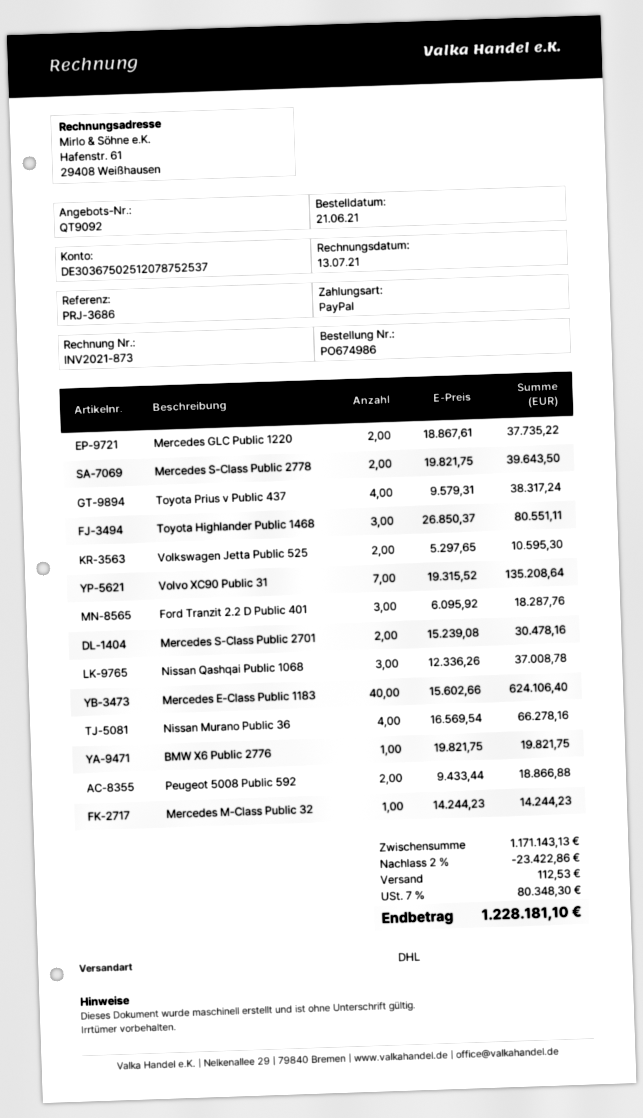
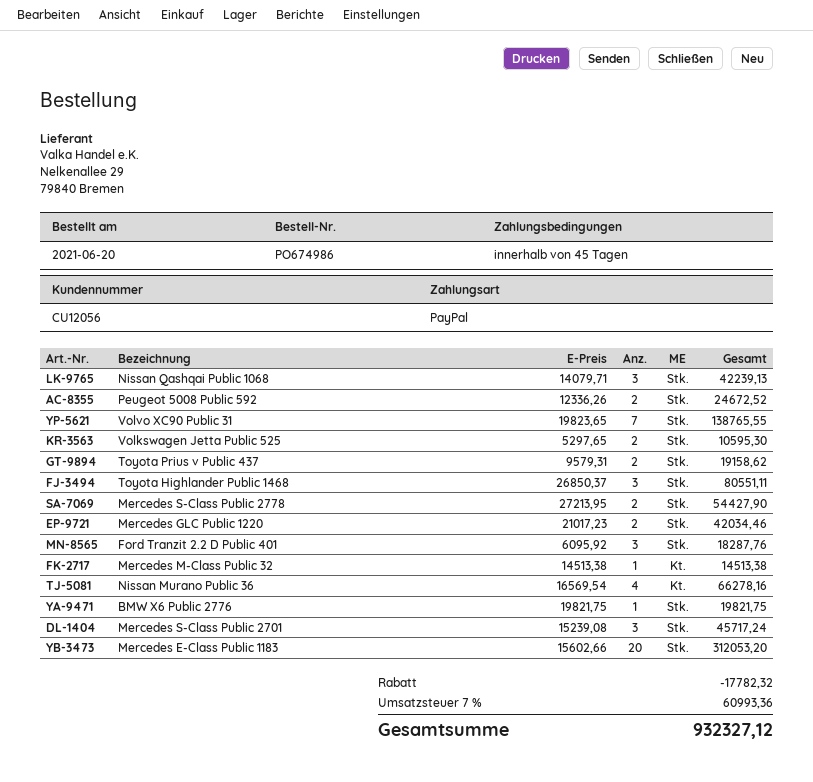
order date: 2021-06-21 -> 2021-06-20
Mercedes GLC Public 1220: 2 x 18867.61 = 37735.22 -> 2 x 21017.23 = 42034.46
Mercedes S-Class Public 2778: 2 x 19821.75 = 39643.50 -> 2 x 27213.95 = 54427.90
Toyota Prius v Public 437: 4 x 9579.31 = 38317.24 -> 2 x 9579.31 = 19158.62
Volvo XC90 Public 31: 7 x 19315.52 = 135208.64 -> 7 x 19823.65 = 138765.55
Mercedes S-Class Public 2701: 2 x 15239.08 = 30478.16 -> 3 x 15239.08 = 45717.24
Nissan Qashqai Public 1068: 3 x 12336.26 = 37008.78 -> 3 x 14079.71 = 42239.13
Mercedes E-Class Public 1183: 40 x 15602.66 = 624106.40 -> 20 x 15602.66 = 312053.20
Peugeot 5008 Public 592: 2 x 9433.44 = 18866.88 -> 2 x 12336.26 = 24672.52
Mercedes M-Class Public 32: 1 x 14244.23 = 14244.23 -> 1 x 14513.38 = 14513.38
discount: 23422.86 -> 17782.32
shipping: 112.53 -> none
tax: 7% = 80348.30 -> 7% = 60993.36
total: 1228181.10 -> 932327.12

